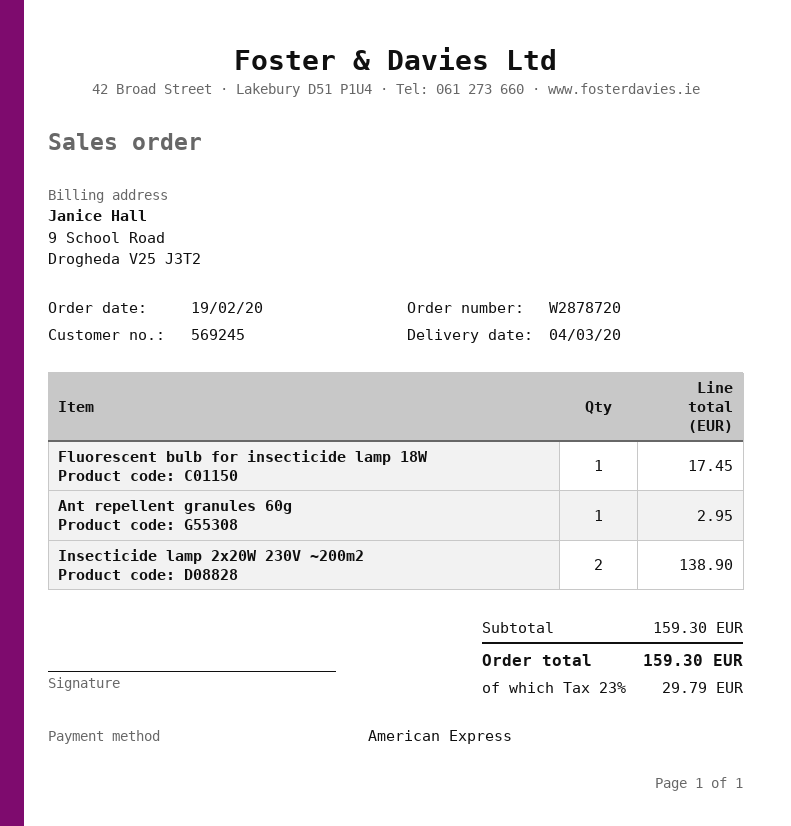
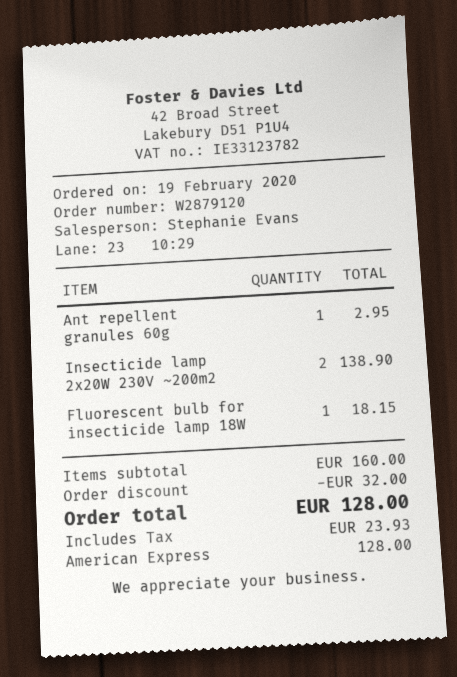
order number: W2878720 -> W2879120
Fluorescent bulb for insecticide lamp 18W: 1 for 17.45 -> 1 for 18.15
subtotal: 159.30 -> 160.00
discount: none -> 32.00
tax: 29.79 -> 23.93
total: 159.30 -> 128.00

